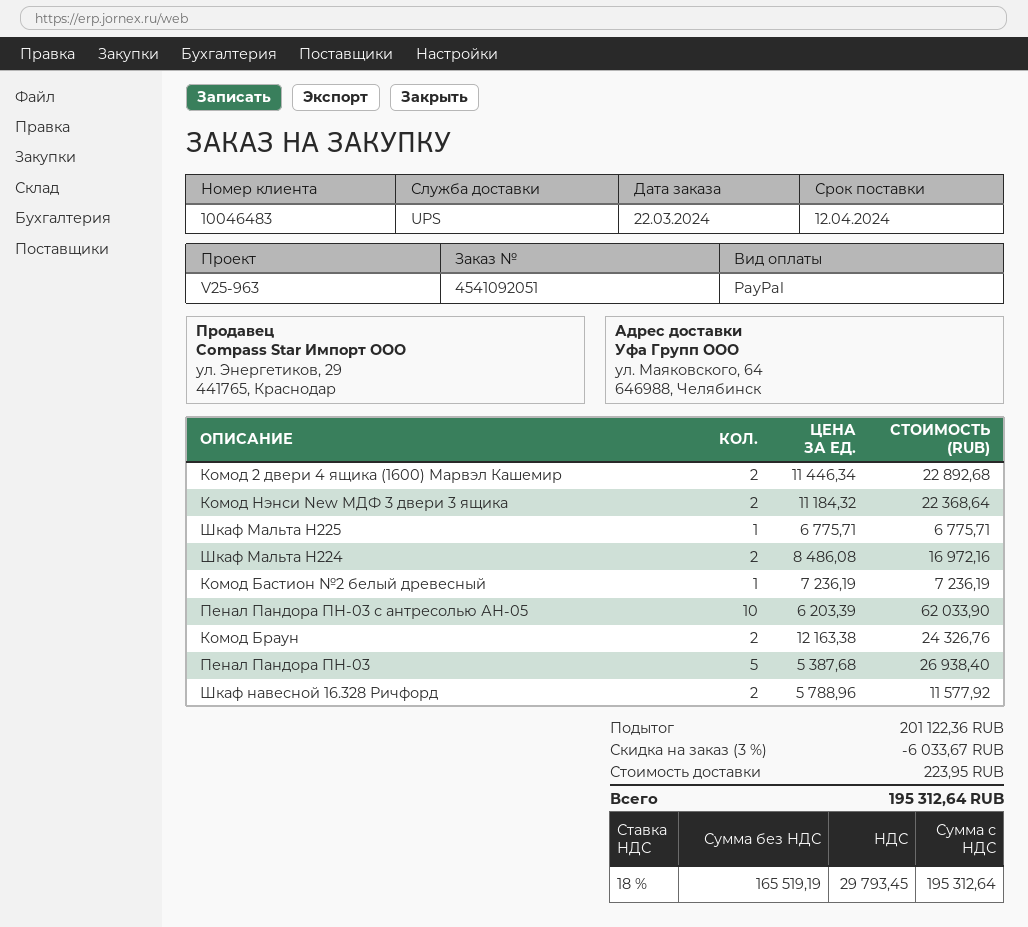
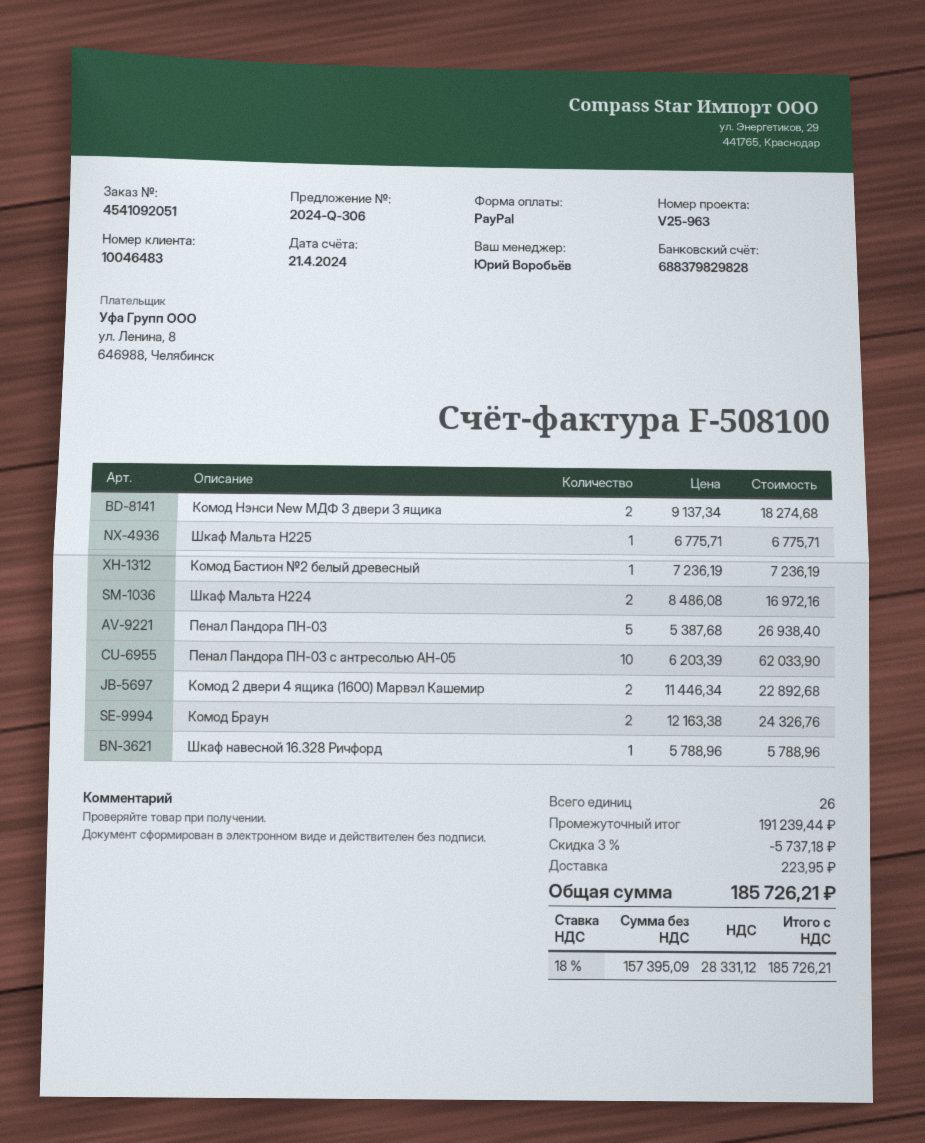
Комод Нэнси New МДФ 3 двери 3 ящика: 2 x 11184.32 = 22368.64 -> 2 x 9137.34 = 18274.68
Шкаф навесной 16.328 Ричфорд: 2 x 5788.96 = 11577.92 -> 1 x 5788.96 = 5788.96
subtotal: 201122.36 -> 191239.44
discount: 3% = 6033.67 -> 3% = 5737.18
net: 165519.19 -> 157395.09
tax: 18% = 29793.45 -> 18% = 28331.12
total: 195312.64 -> 185726.21

